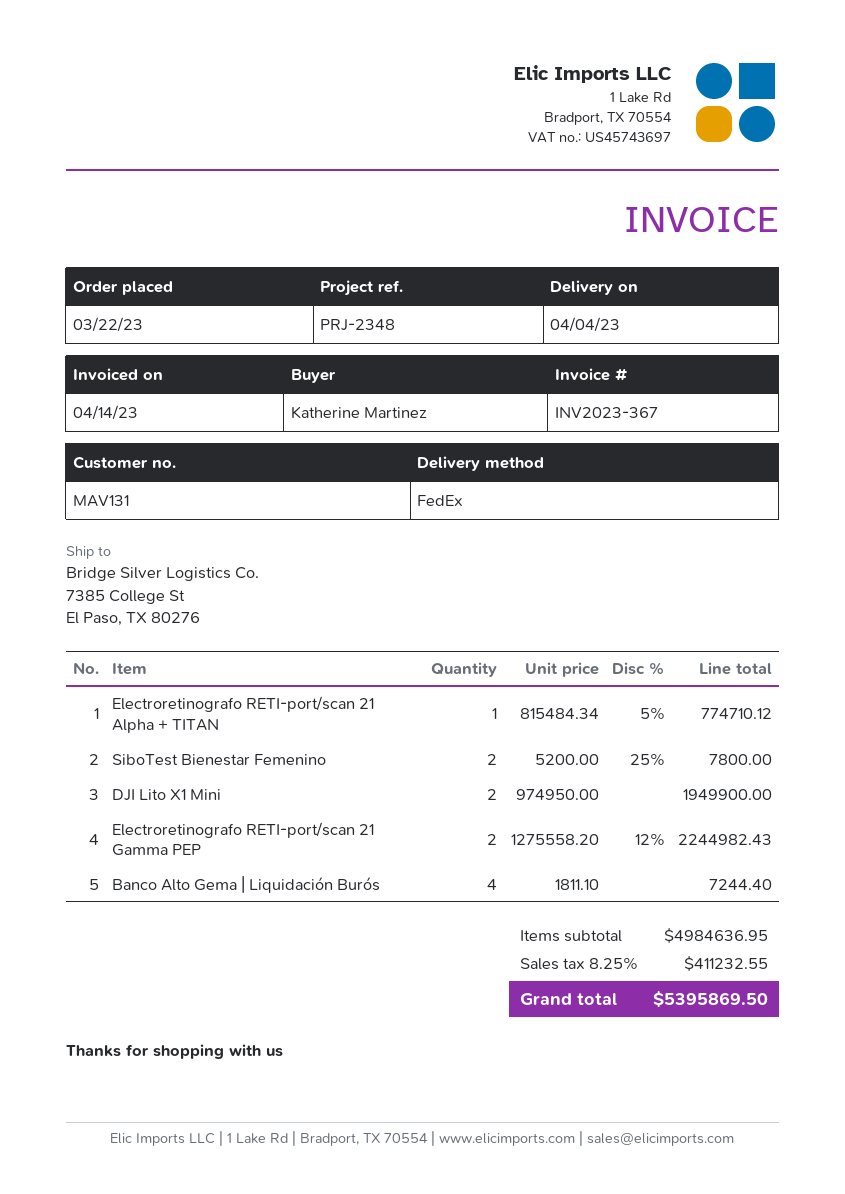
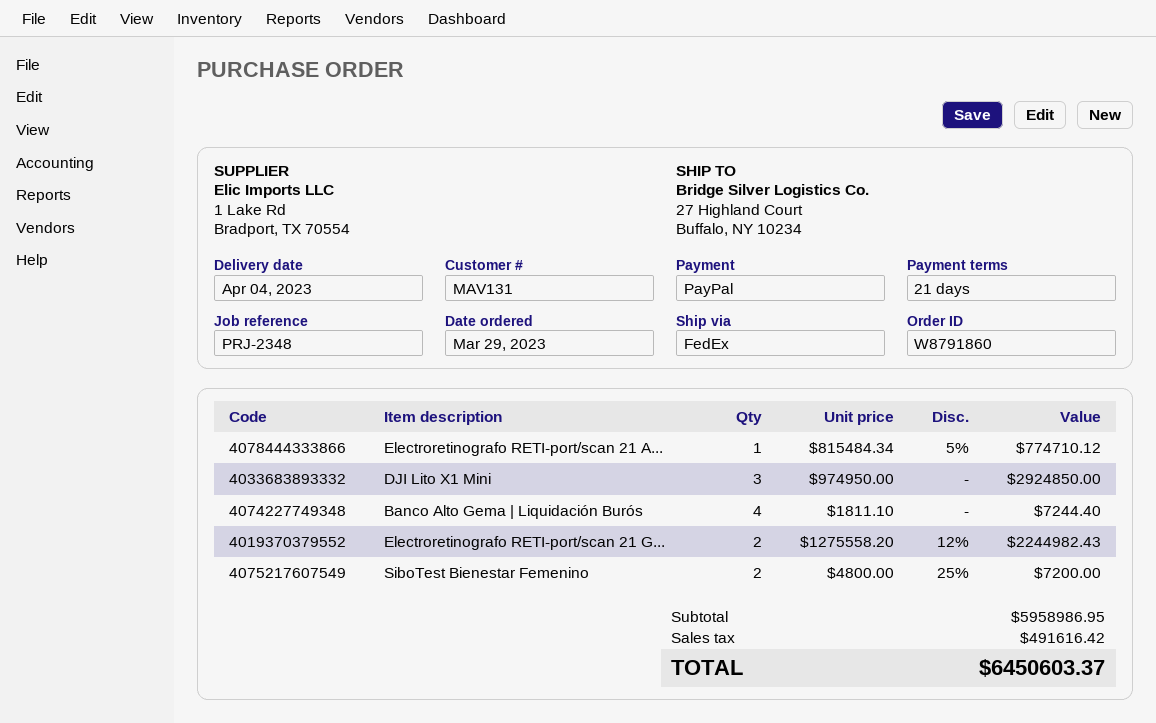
order date: 2023-03-22 -> 2023-03-29
ship to: 7385 College St, El Paso, TX 80276 -> 27 Highland Court, Buffalo, NY 10234
SiboTest Bienestar Femenino: 2 x 5200.00 - 25% = 7800.00 -> 2 x 4800.00 - 25% = 7200.00
DJI Lito X1 Mini: 2 x 974950.00 = 1949900.00 -> 3 x 974950.00 = 2924850.00
subtotal: 4984636.95 -> 5958986.95
tax: 411232.55 -> 491616.42
total: 5395869.50 -> 6450603.37

